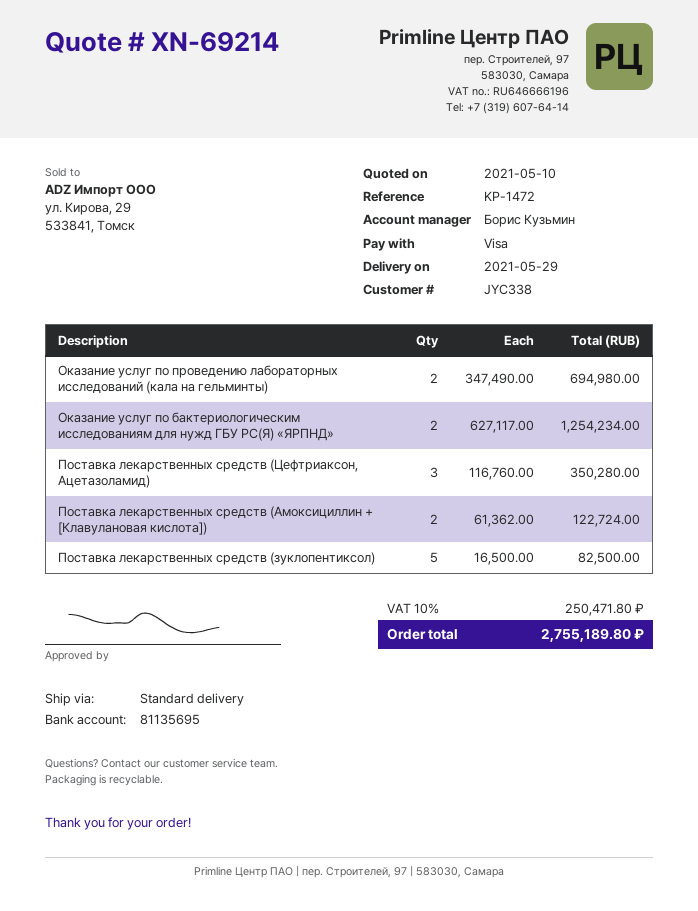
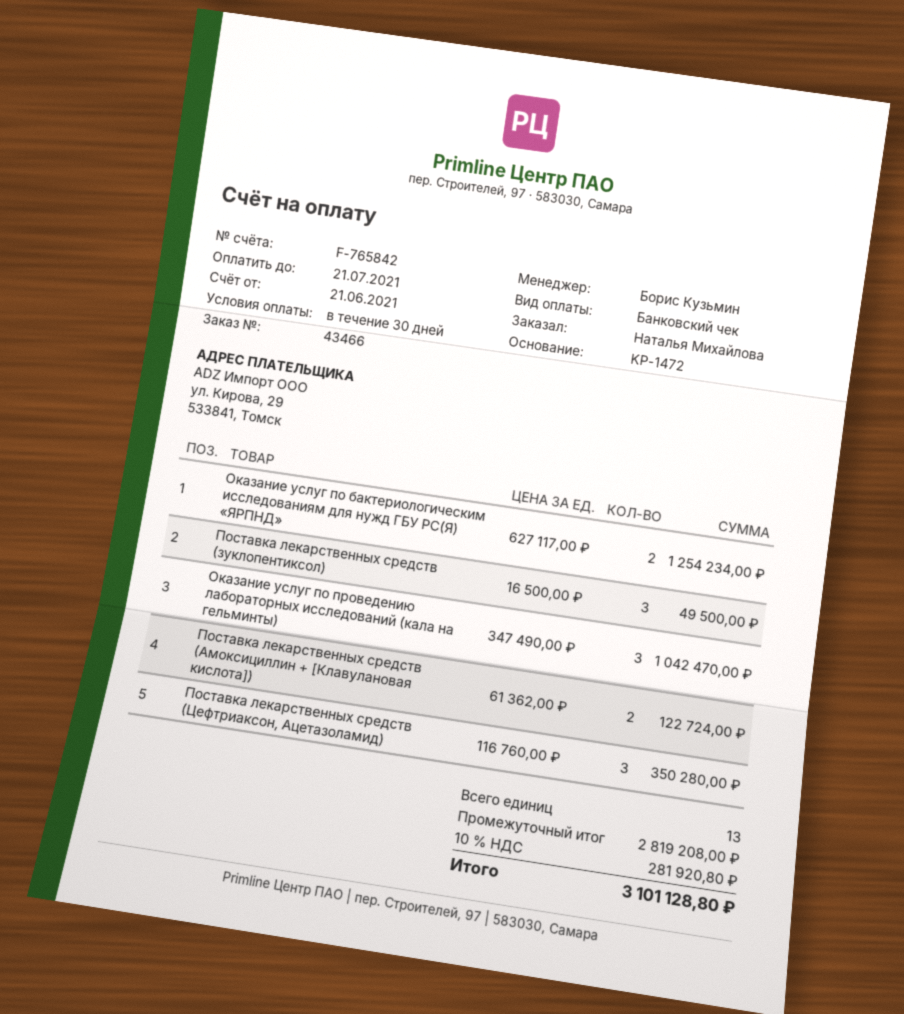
payment method: Visa -> cheque
Оказание услуг по проведению лабораторных исследований (кала на гельминты): 2 x 347490.00 = 694980.00 -> 3 x 347490.00 = 1042470.00
Поставка лекарственных средств (зуклопентиксол): 5 x 16500.00 = 82500.00 -> 3 x 16500.00 = 49500.00
tax: 10% = 250471.80 -> 10% = 281920.80
total: 2755189.80 -> 3101128.80

